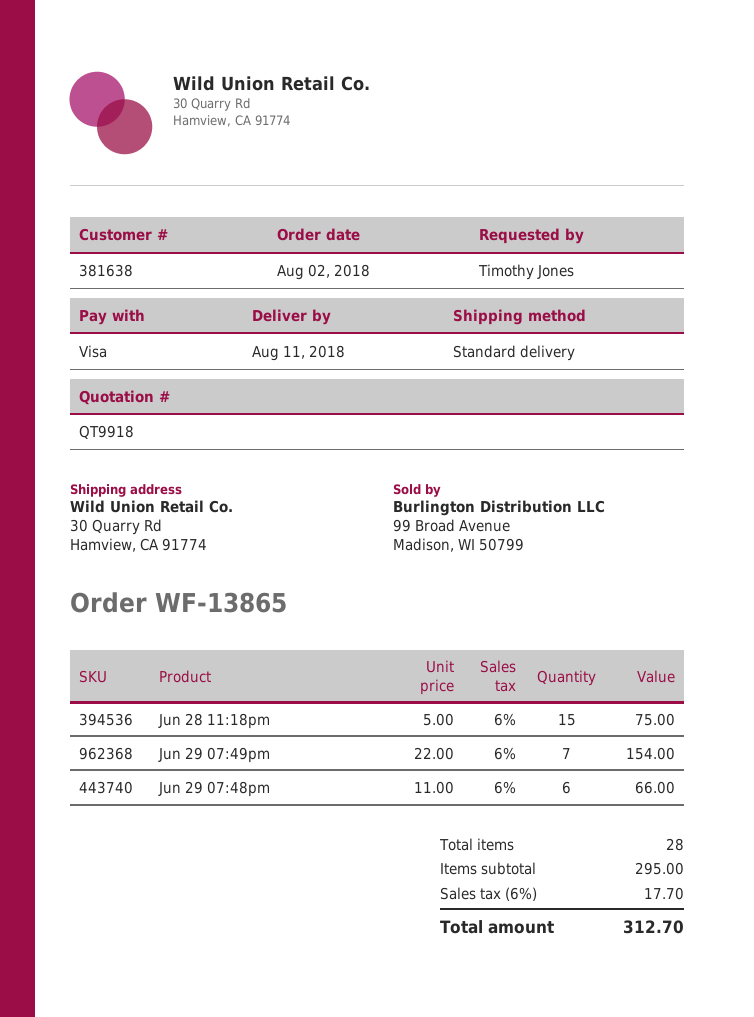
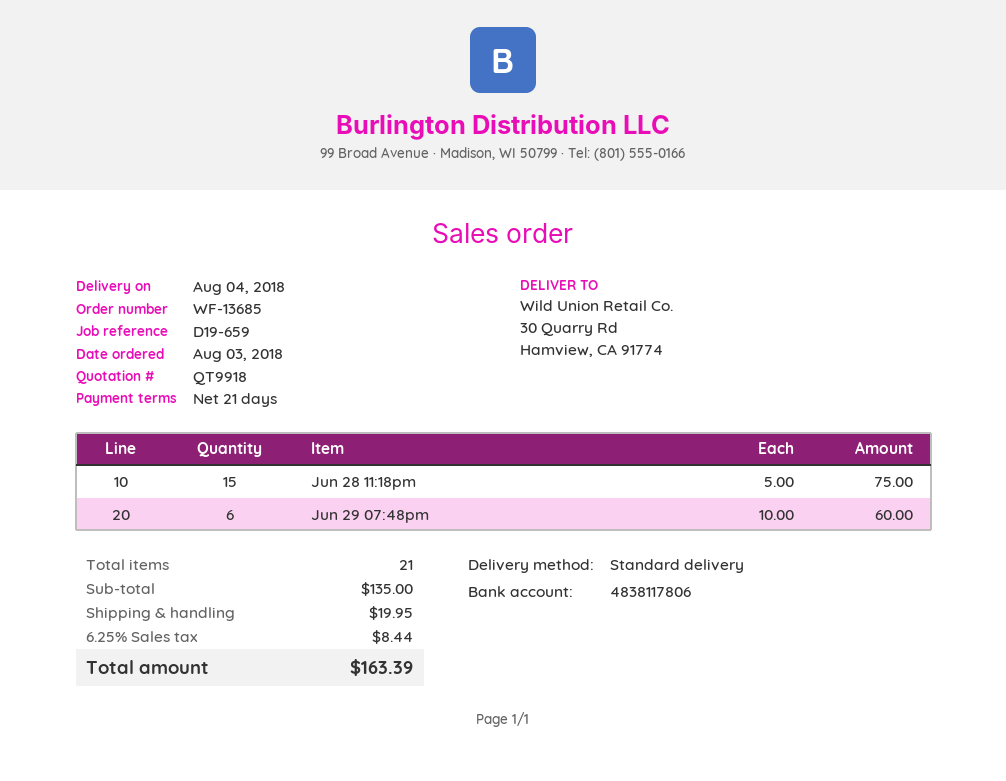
order number: WF-13865 -> WF-13685
order date: 2018-08-02 -> 2018-08-03
delivery date: 2018-08-11 -> 2018-08-04
Jun 29 07:49pm: 7 x 22.00 = 154.00 -> none
Jun 29 07:48pm: 6 x 11.00 = 66.00 -> 6 x 10.00 = 60.00
total quantity: 28 -> 21
subtotal: 295.00 -> 135.00
shipping: none -> 19.95
tax: 6% = 17.70 -> 6.25% = 8.44
total: 312.70 -> 163.39

